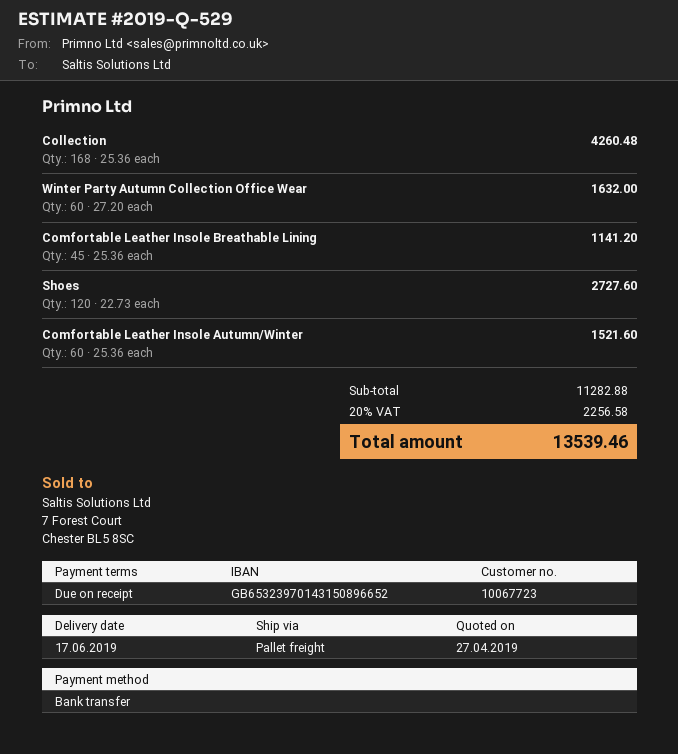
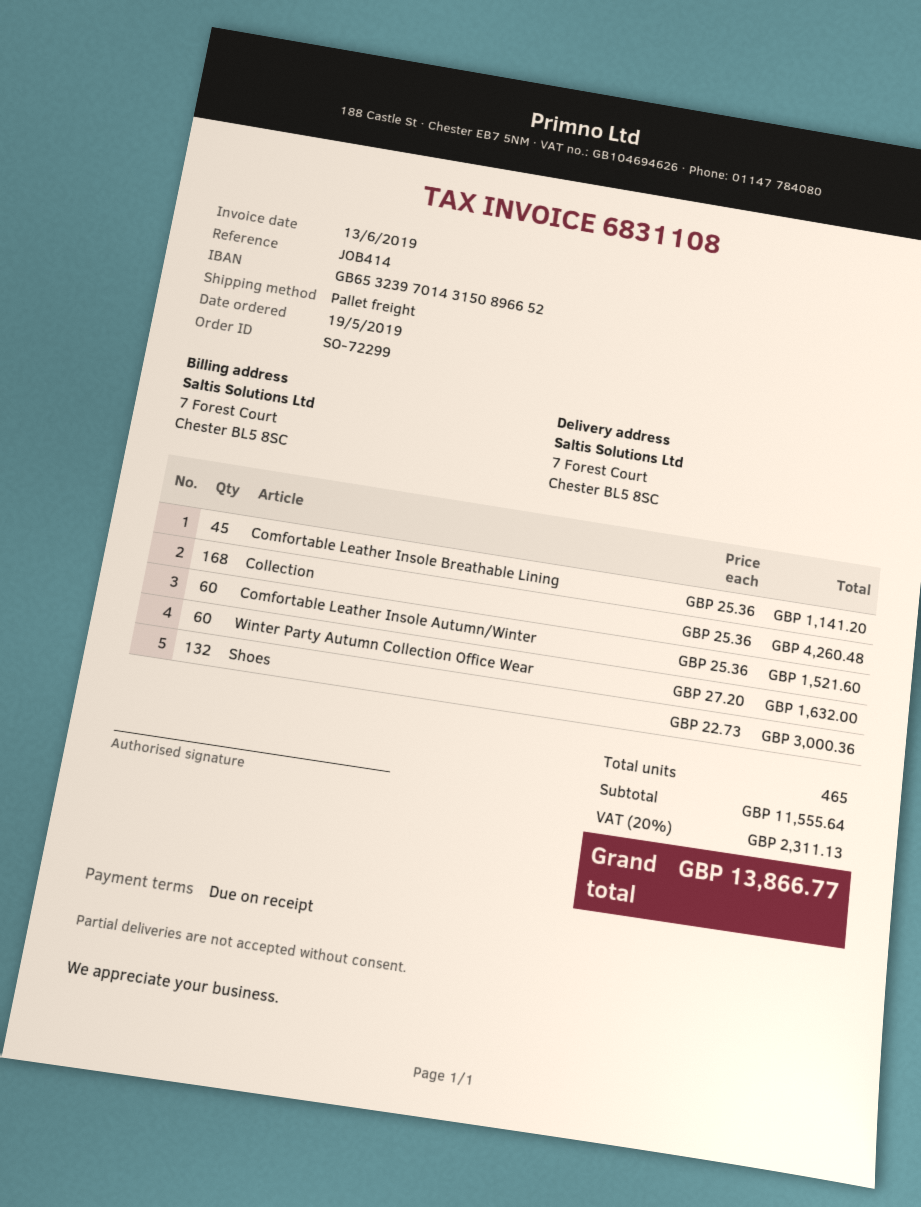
Shoes: 120 x 22.73 = 2727.60 -> 132 x 22.73 = 3000.36
subtotal: 11282.88 -> 11555.64
tax: 20% = 2256.58 -> 20% = 2311.13
total: 13539.46 -> 13866.77

